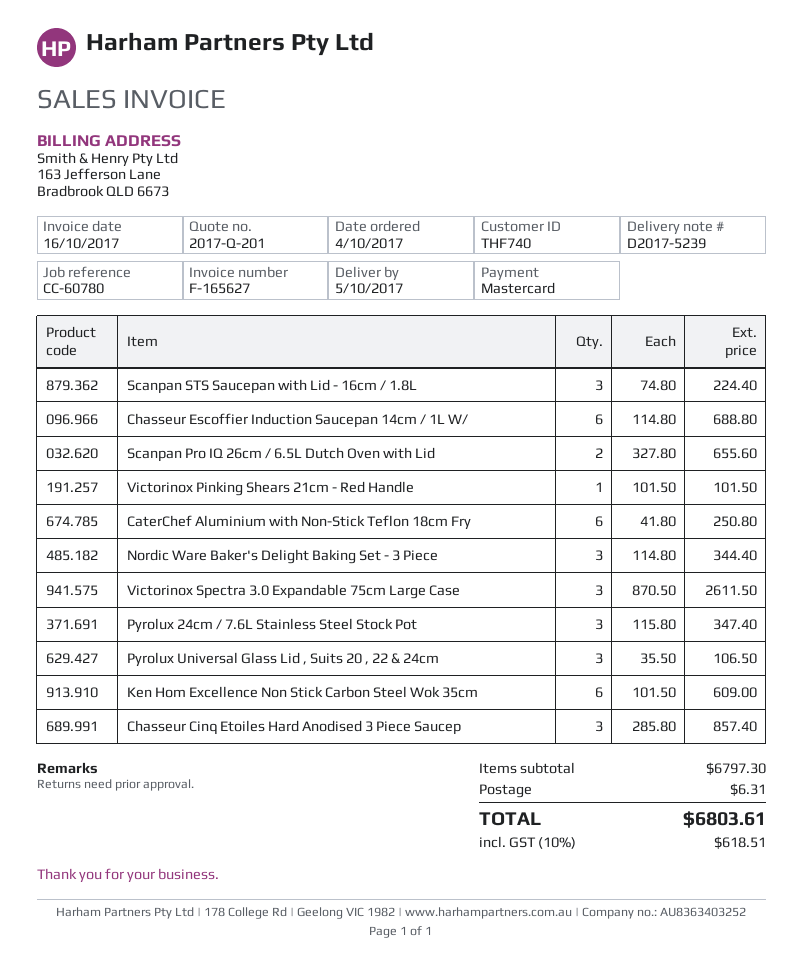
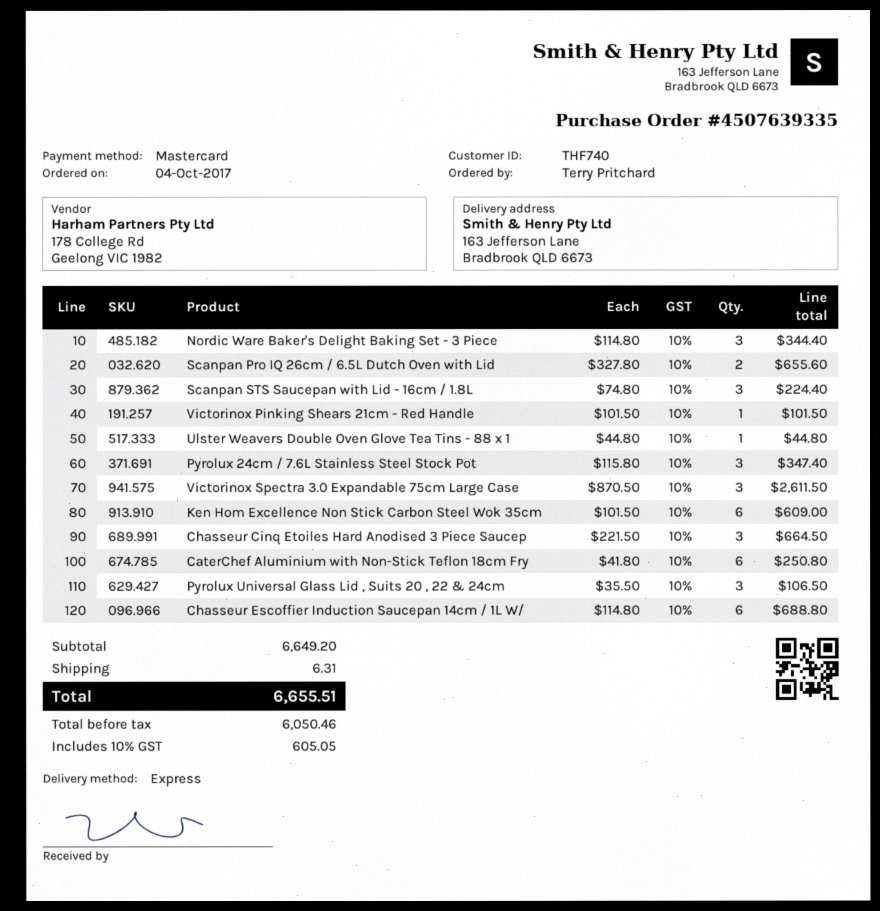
Chasseur Cinq Etoiles Hard Anodised 3 Piece Saucep: 3 x 285.80 = 857.40 -> 3 x 221.50 = 664.50
Ulster Weavers Double Oven Glove Tea Tins - 88 x 1: none -> 1 x 44.80 = 44.80
subtotal: 6797.30 -> 6649.20
tax: 10% = 618.51 -> 10% = 605.05
total: 6803.61 -> 6655.51

